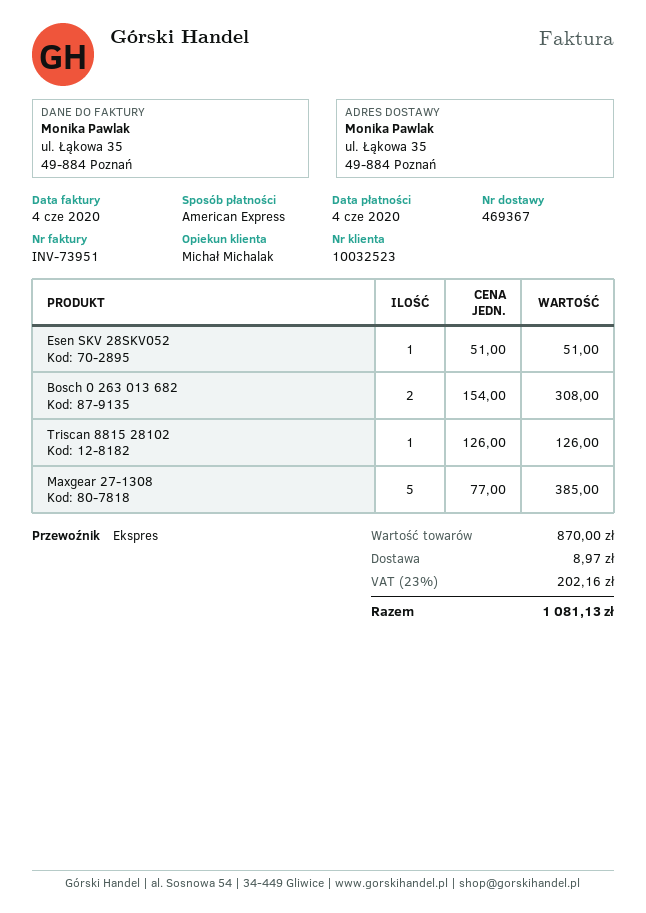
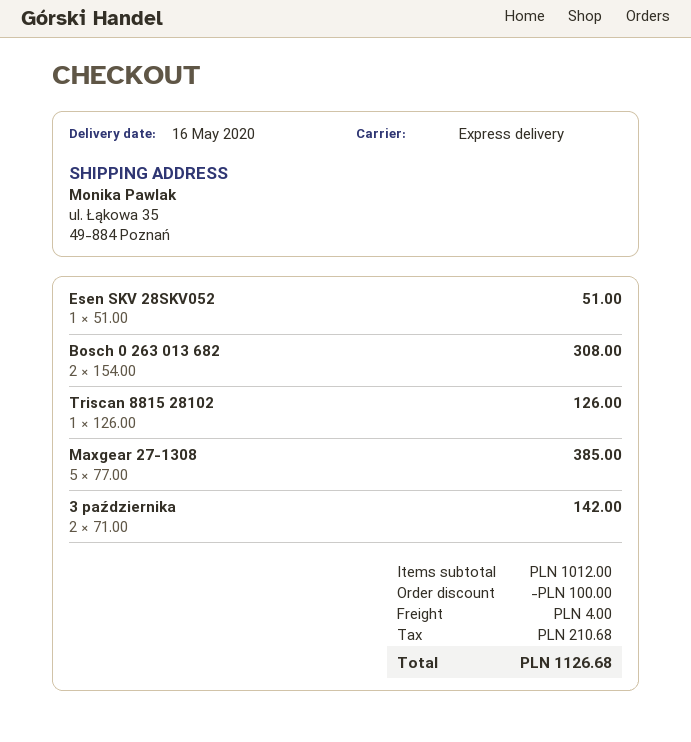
3 października: none -> 2 x 71.00 = 142.00
subtotal: 870.00 -> 1012.00
discount: none -> 100.00
shipping: 8.97 -> 4.00
tax: 202.16 -> 210.68
total: 1081.13 -> 1126.68

